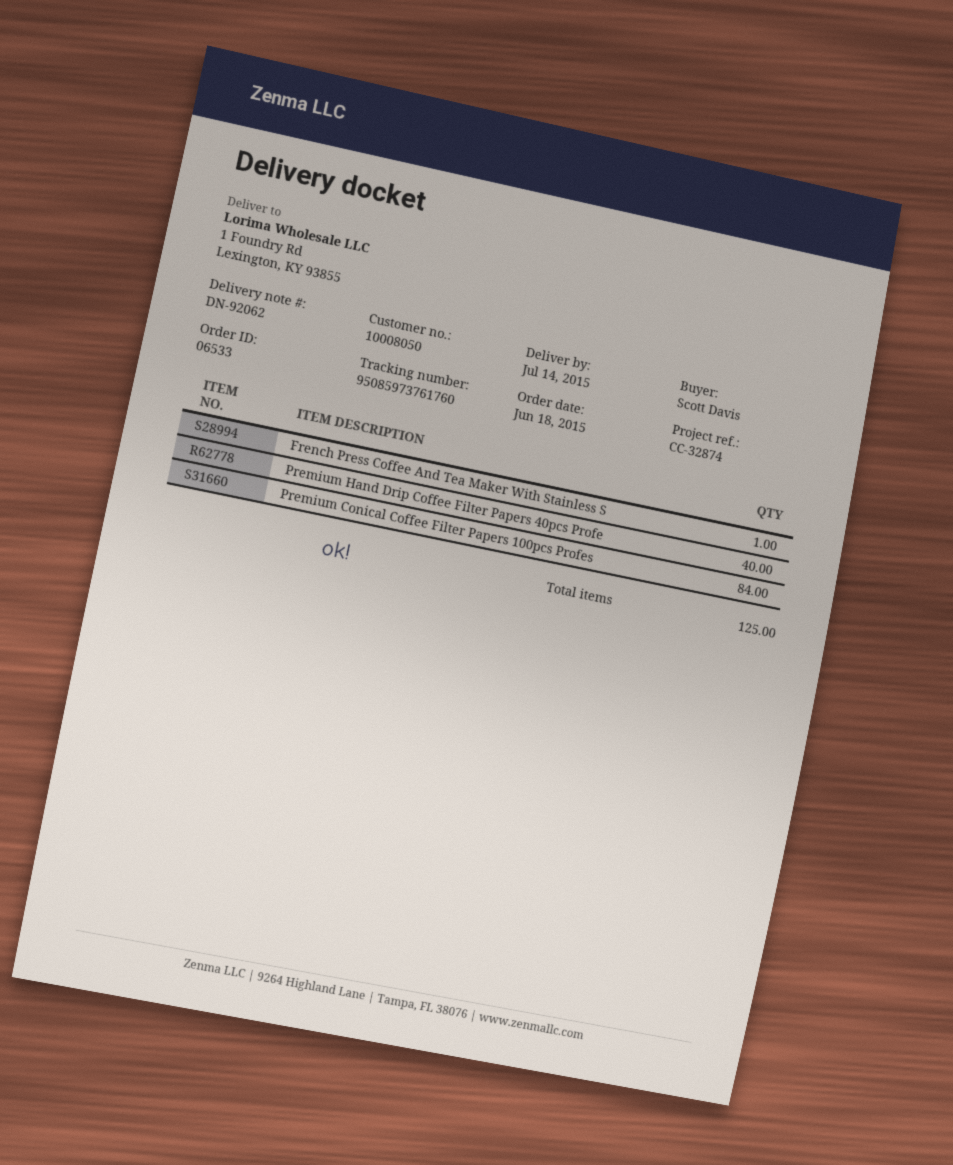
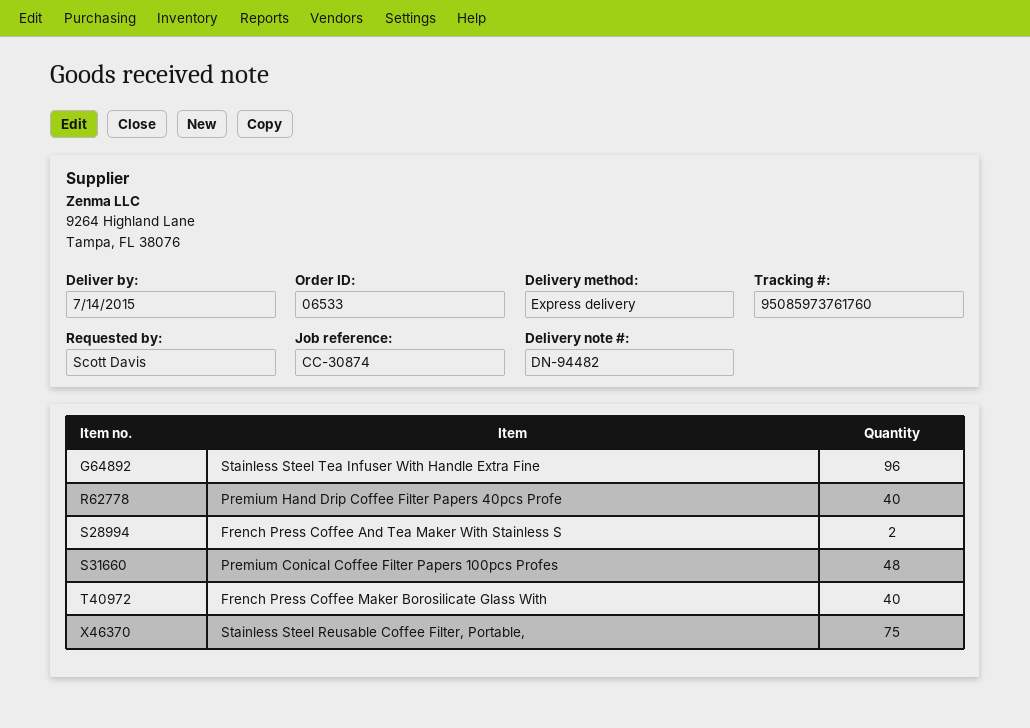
delivery note number: DN-92062 -> DN-94482
reference: CC-32874 -> CC-30874
French Press Coffee And Tea Maker With Stainless S: 1 -> 2
Premium Conical Coffee Filter Papers 100pcs Profes: 84 -> 48
Stainless Steel Tea Infuser With Handle Extra Fine: none -> 96
French Press Coffee Maker Borosilicate Glass With: none -> 40
Stainless Steel Reusable Coffee Filter, Portable,: none -> 75

